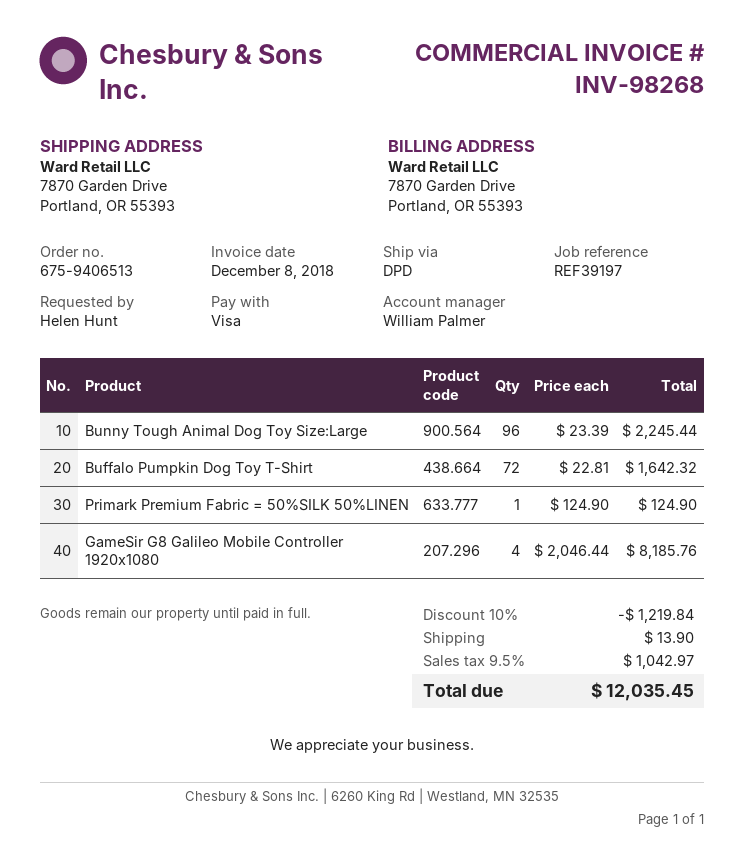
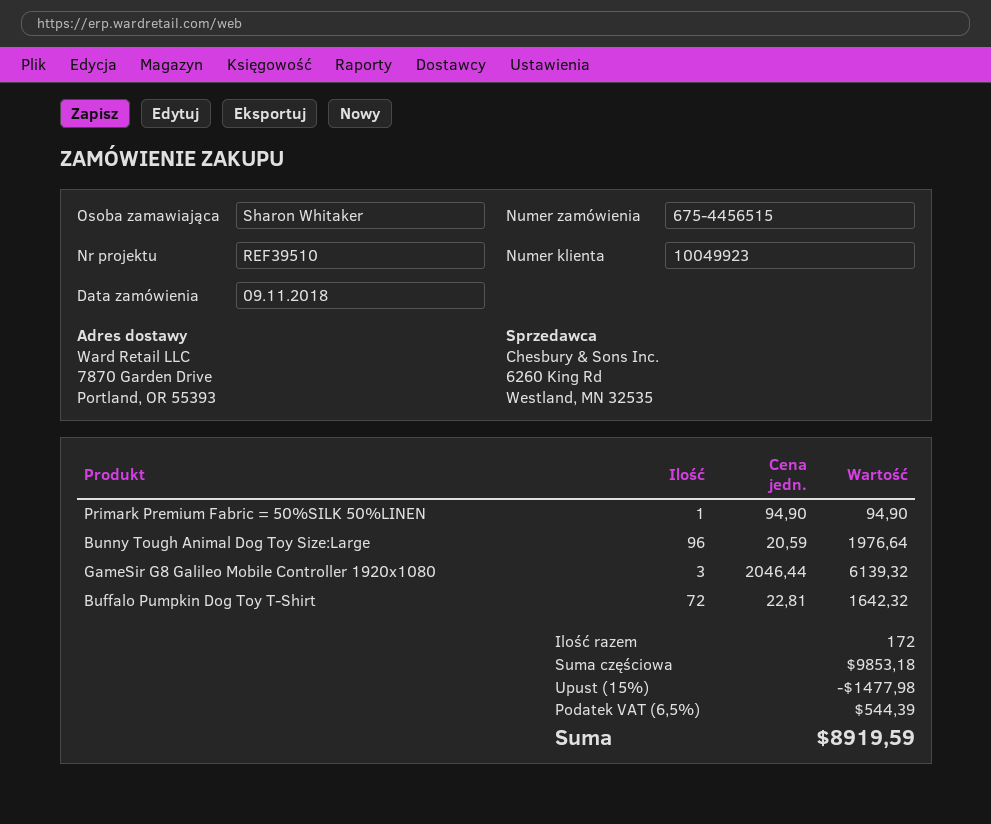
order number: 675-9406513 -> 675-4456515
reference: REF39197 -> REF39510
ordered by: Helen Hunt -> Sharon Whitaker
Bunny Tough Animal Dog Toy Size:Large: 96 x 23.39 = 2245.44 -> 96 x 20.59 = 1976.64
Primark Premium Fabric = 50%SILK 50%LINEN: 1 x 124.90 = 124.90 -> 1 x 94.90 = 94.90
GameSir G8 Galileo Mobile Controller 1920x1080: 4 x 2046.44 = 8185.76 -> 3 x 2046.44 = 6139.32
discount: 10% = 1219.84 -> 15% = 1477.98
shipping: 13.90 -> none
tax: 9.5% = 1042.97 -> 6.5% = 544.39
total: 12035.45 -> 8919.59

